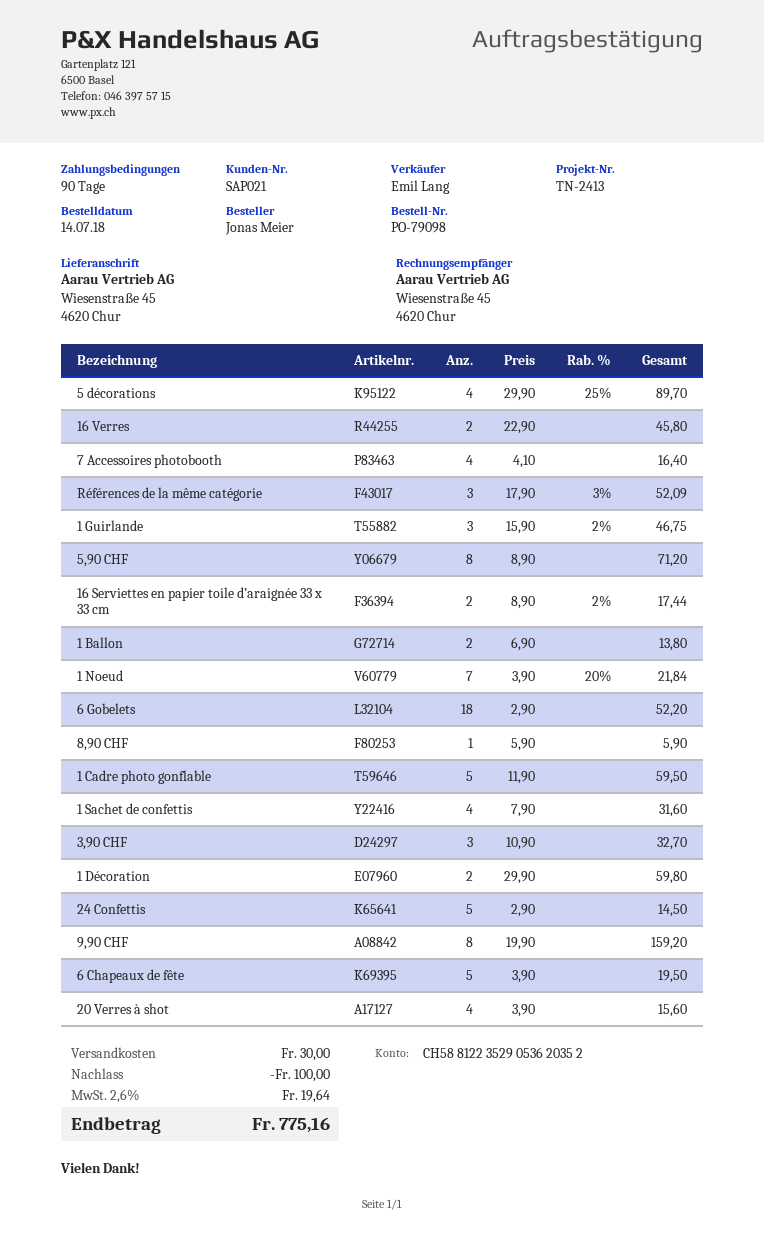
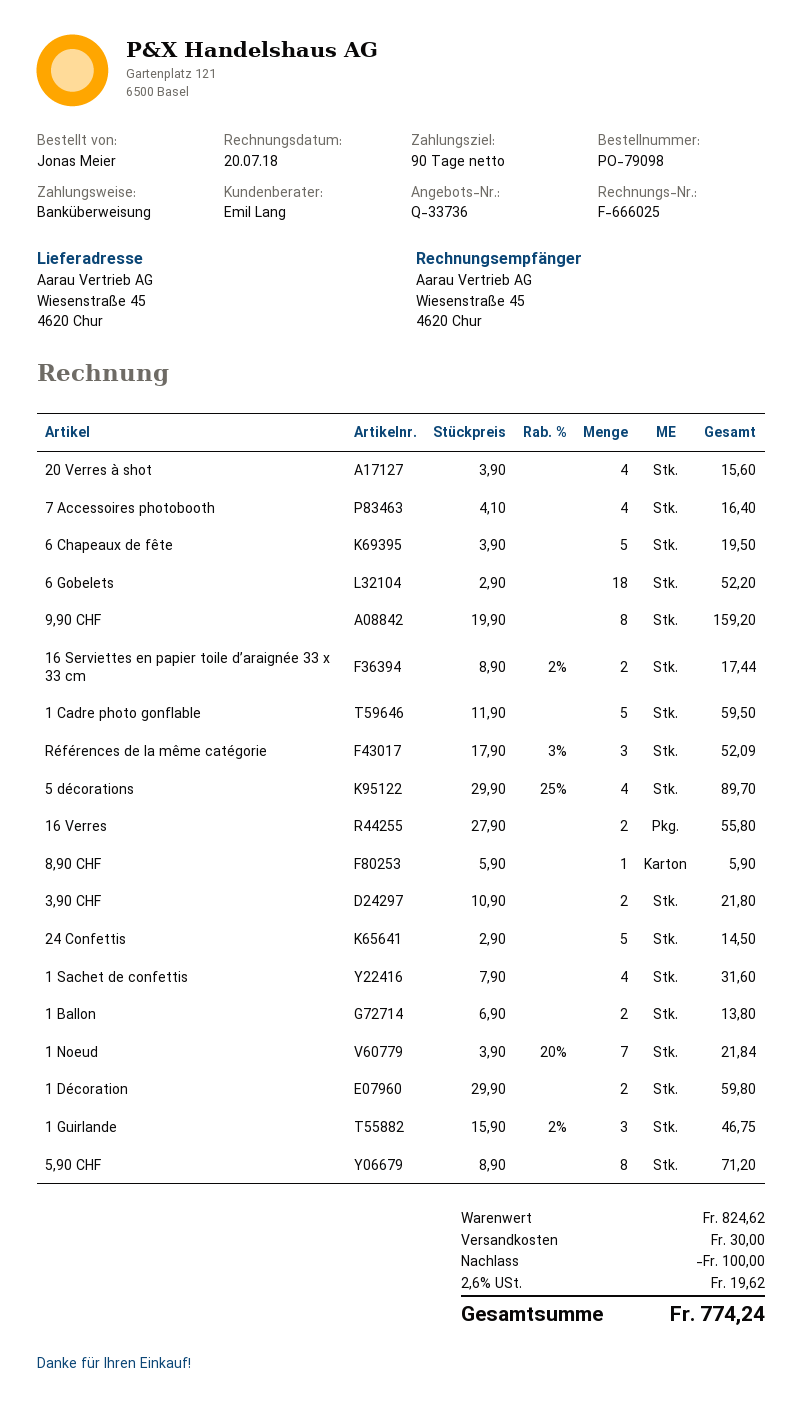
16 Verres: 2 x 22.90 = 45.80 -> 2 x 27.90 = 55.80
3,90 CHF: 3 x 10.90 = 32.70 -> 2 x 10.90 = 21.80
tax: 2.6% = 19.64 -> 2.6% = 19.62
total: 775.16 -> 774.24

